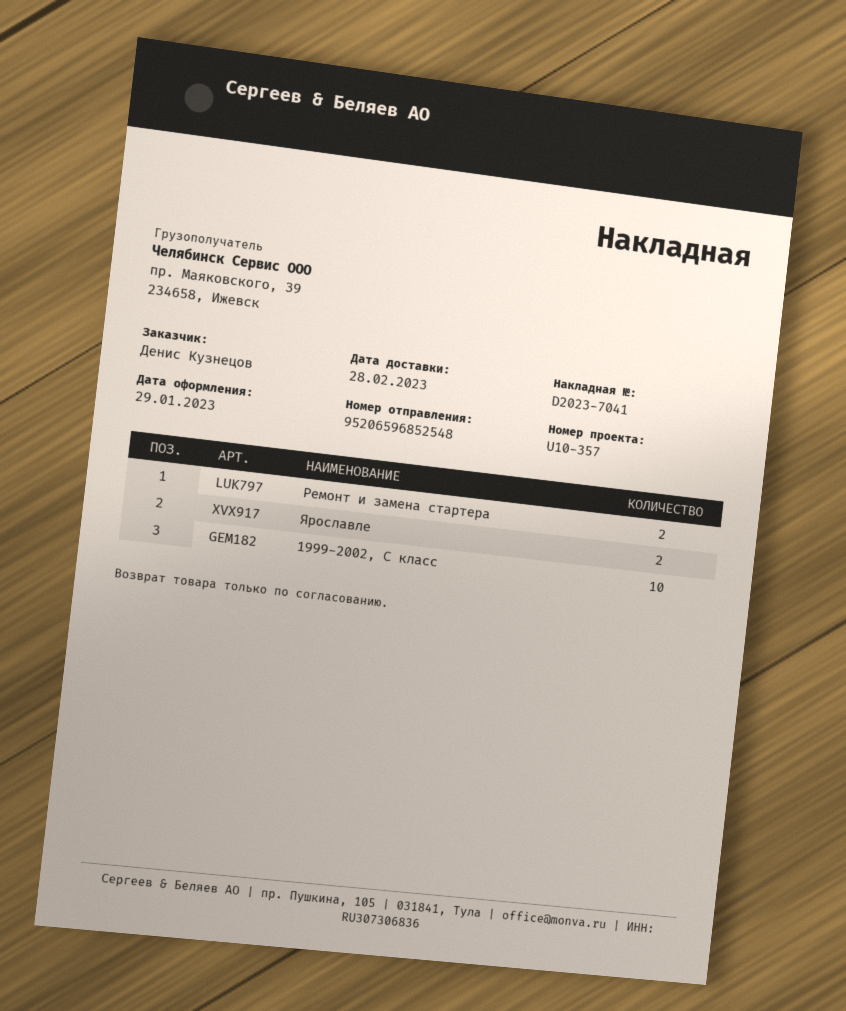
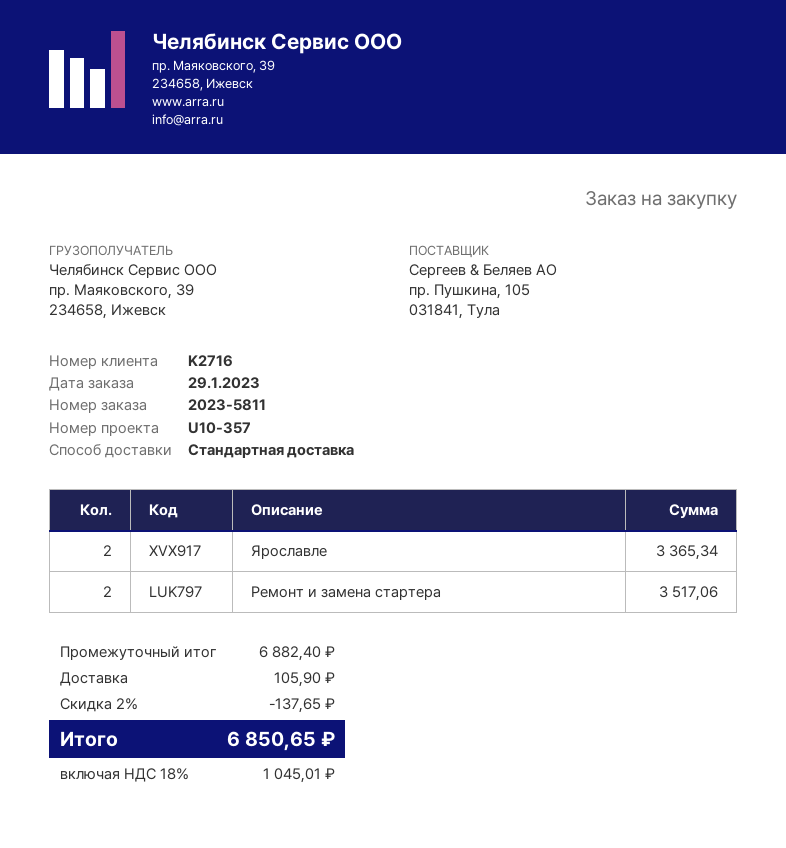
1999-2002, C класс: 10 -> none

